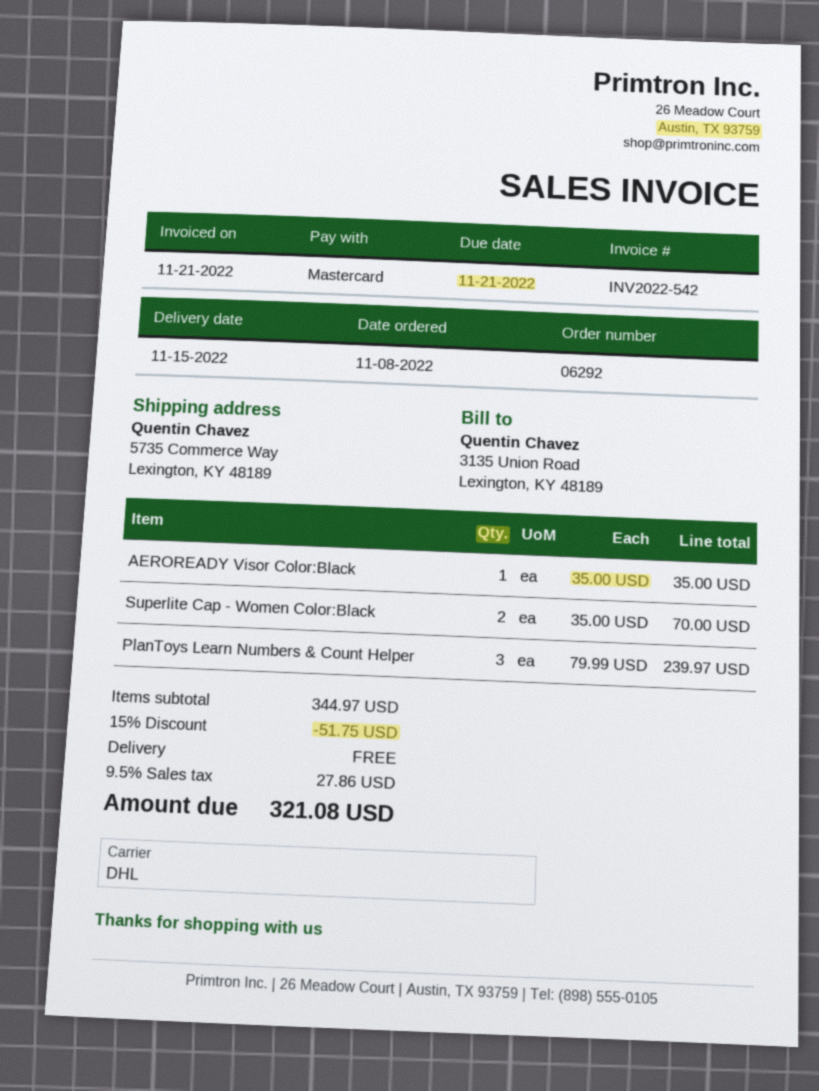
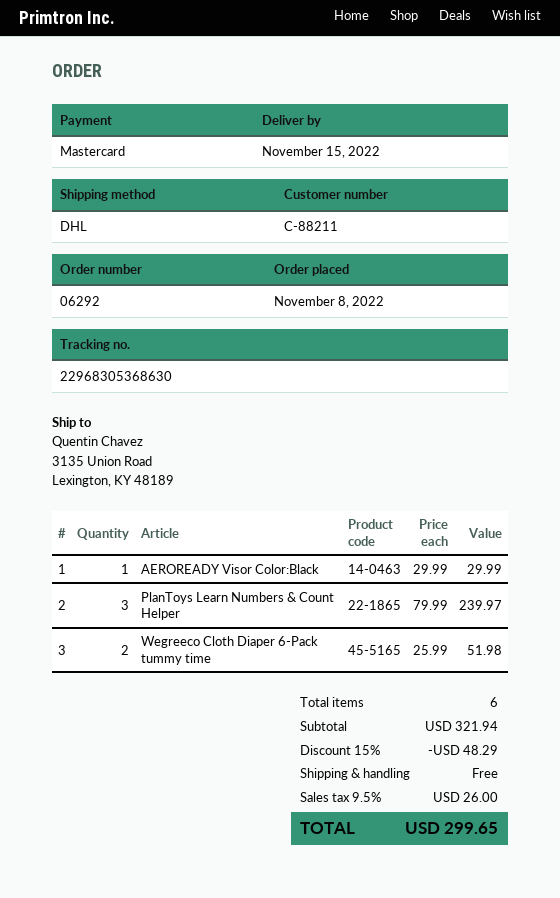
ship to: 5735 Commerce Way, Lexington, KY 48189 -> 3135 Union Road, Lexington, KY 48189
AEROREADY Visor Color:Black: 1 x 35.00 = 35.00 -> 1 x 29.99 = 29.99
Superlite Cap - Women Color:Black: 2 x 35.00 = 70.00 -> none
Wegreeco Cloth Diaper 6-Pack tummy time: none -> 2 x 25.99 = 51.98
subtotal: 344.97 -> 321.94
discount: 15% = 51.75 -> 15% = 48.29
tax: 9.5% = 27.86 -> 9.5% = 26.00
total: 321.08 -> 299.65

